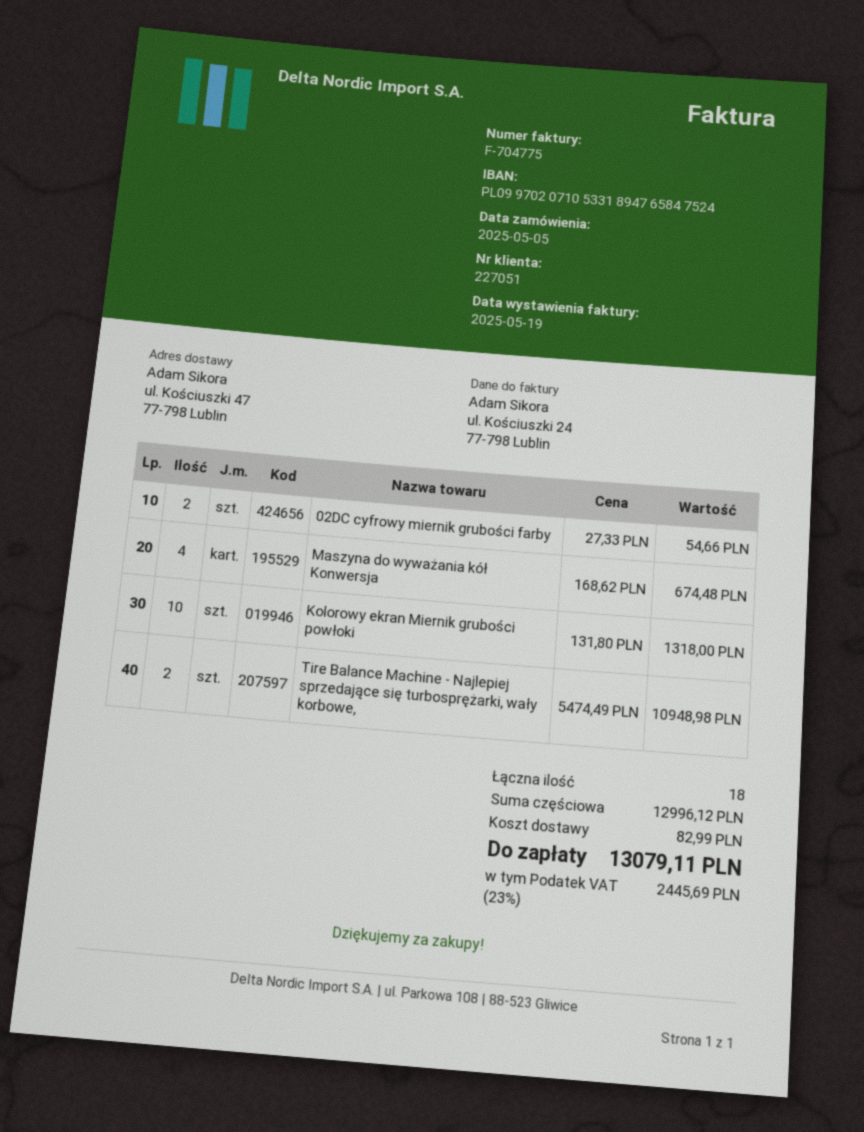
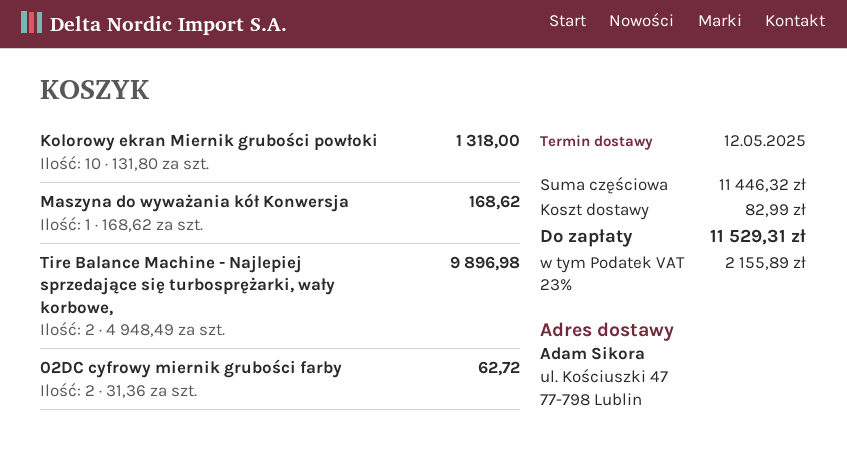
02DC cyfrowy miernik grubości farby: 2 x 27.33 = 54.66 -> 2 x 31.36 = 62.72
Maszyna do wyważania kół Konwersja: 4 x 168.62 = 674.48 -> 1 x 168.62 = 168.62
Tire Balance Machine - Najlepiej sprzedające się turbosprężarki, wały korbowe,: 2 x 5474.49 = 10948.98 -> 2 x 4948.49 = 9896.98
subtotal: 12996.12 -> 11446.32
tax: 23% = 2445.69 -> 23% = 2155.89
total: 13079.11 -> 11529.31

